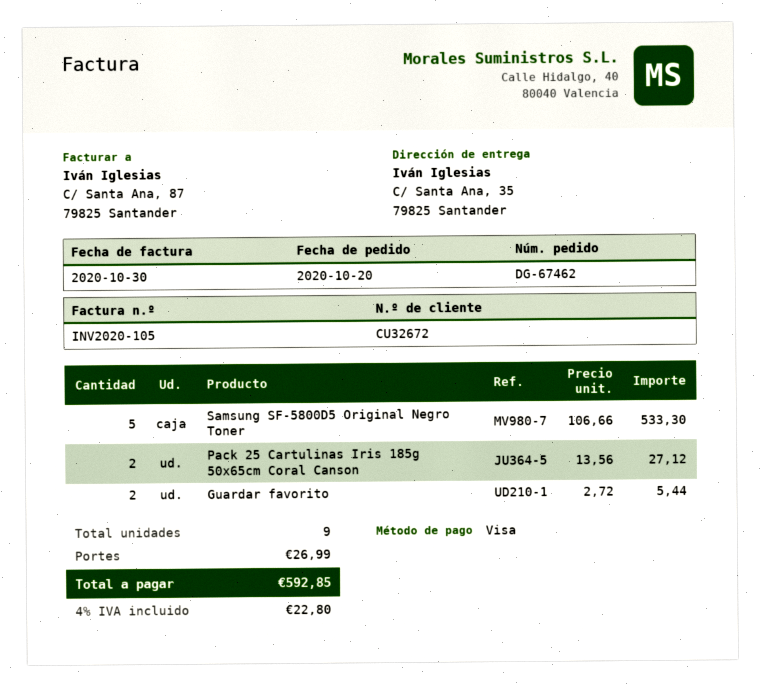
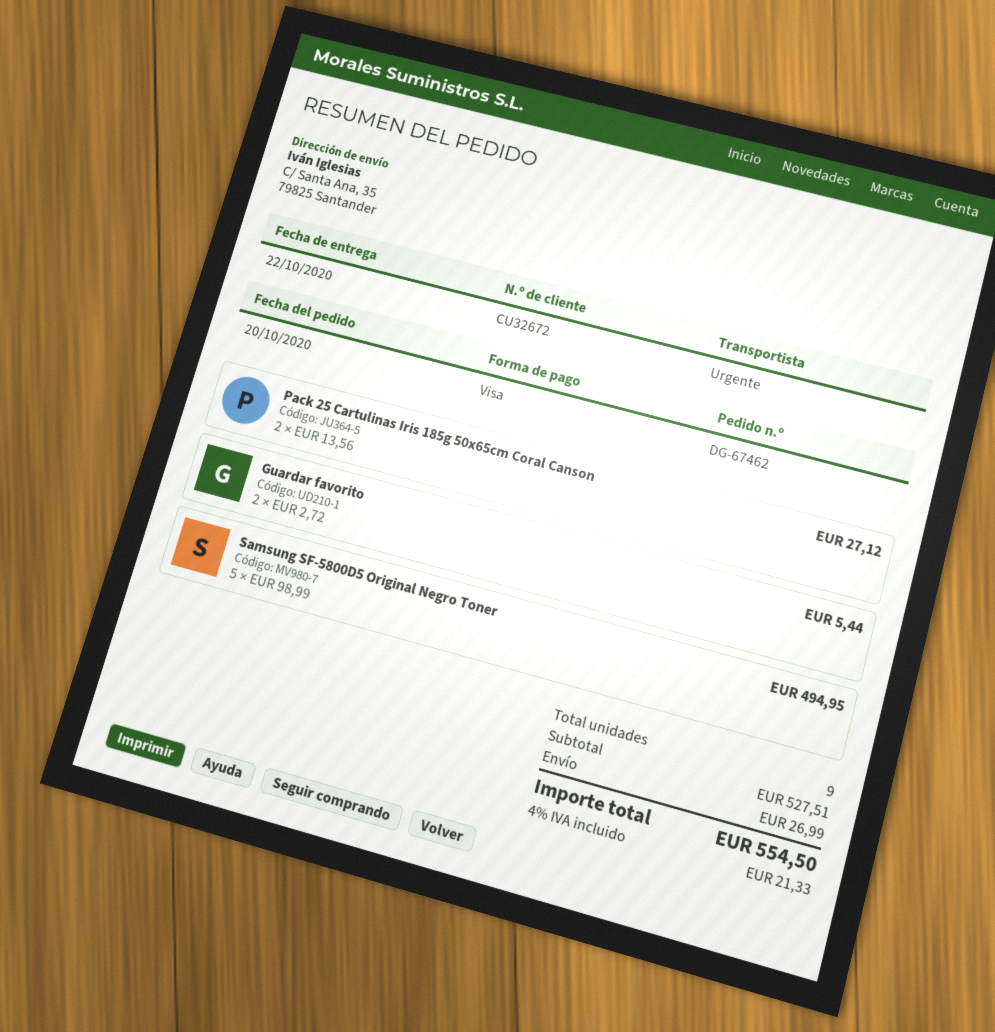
Samsung SF-5800D5 Original Negro Toner: 5 x 106.66 = 533.30 -> 5 x 98.99 = 494.95
tax: 4% = 22.80 -> 4% = 21.33
total: 592.85 -> 554.50

